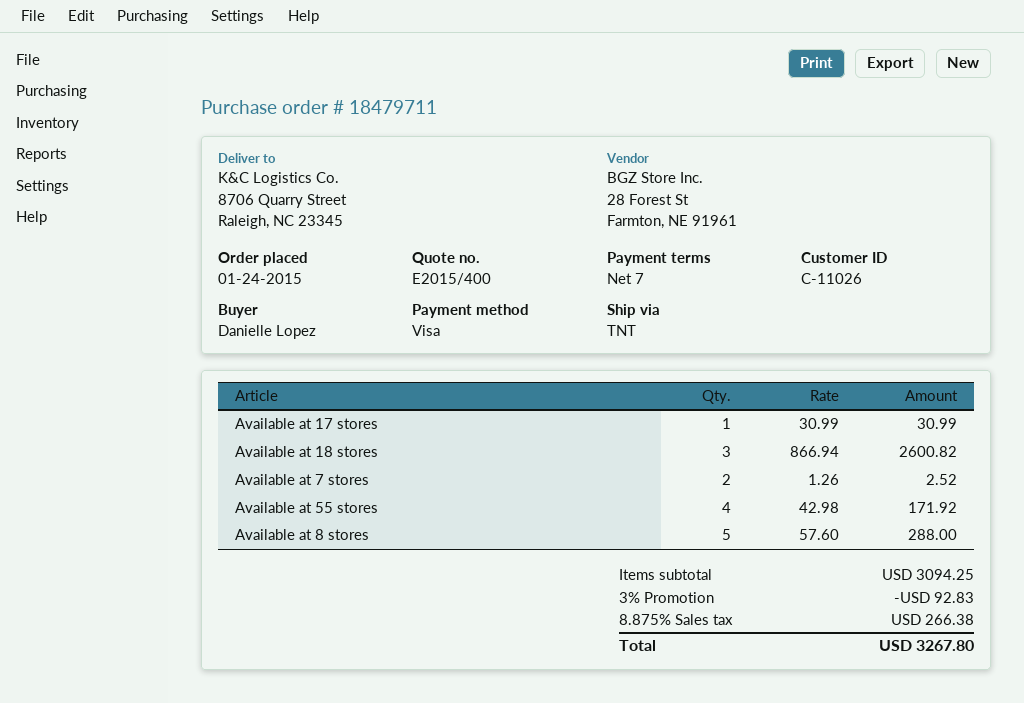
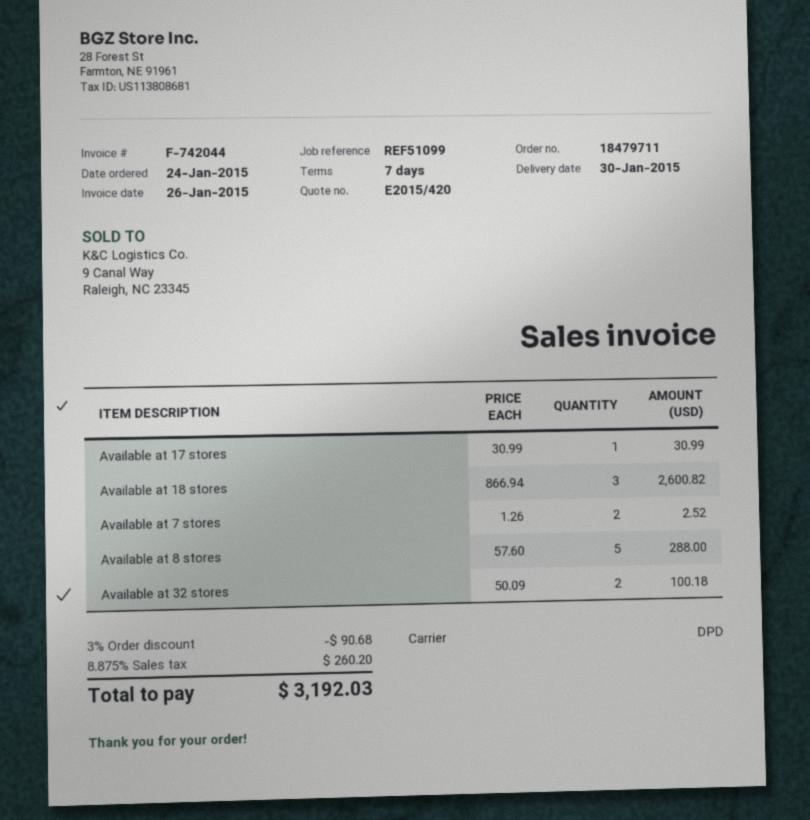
quote number: E2015/400 -> E2015/420
shipping method: TNT -> DPD
Available at 55 stores: 4 x 42.98 = 171.92 -> none
Available at 32 stores: none -> 2 x 50.09 = 100.18
discount: 3% = 92.83 -> 3% = 90.68
tax: 8.875% = 266.38 -> 8.875% = 260.20
total: 3267.80 -> 3192.03

